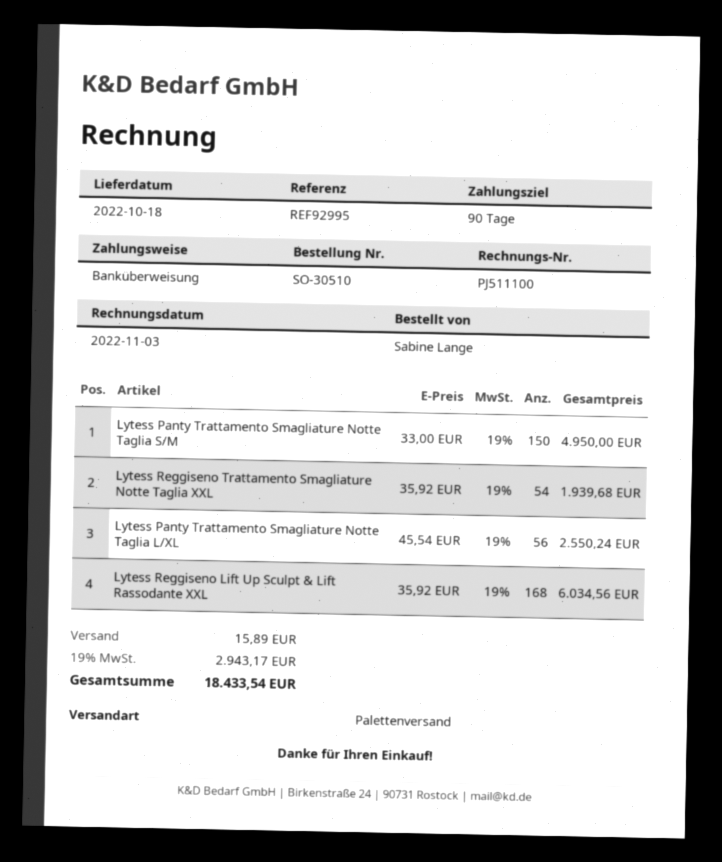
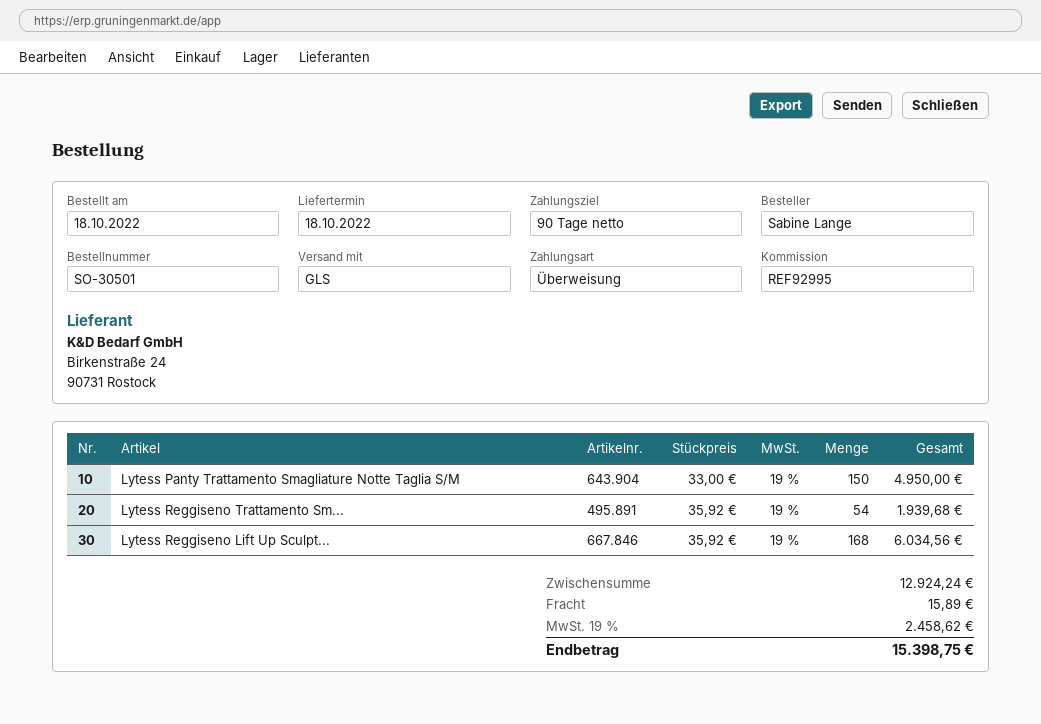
order number: SO-30510 -> SO-30501
shipping method: pallet freight -> GLS
Lytess Panty Trattamento Smagliature Notte Taglia L/XL: 56 x 45.54 = 2550.24 -> none
tax: 19% = 2943.17 -> 19% = 2458.62
total: 18433.54 -> 15398.75

